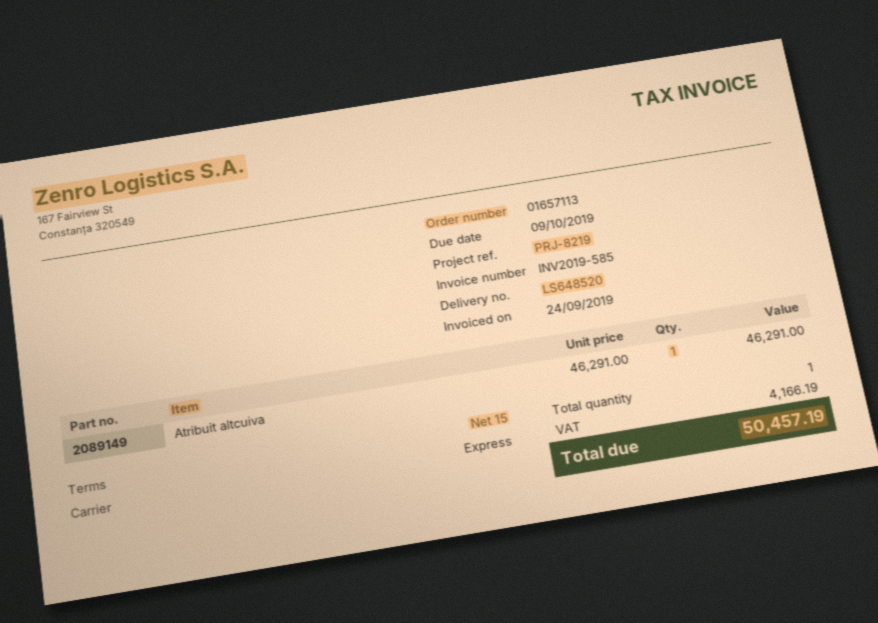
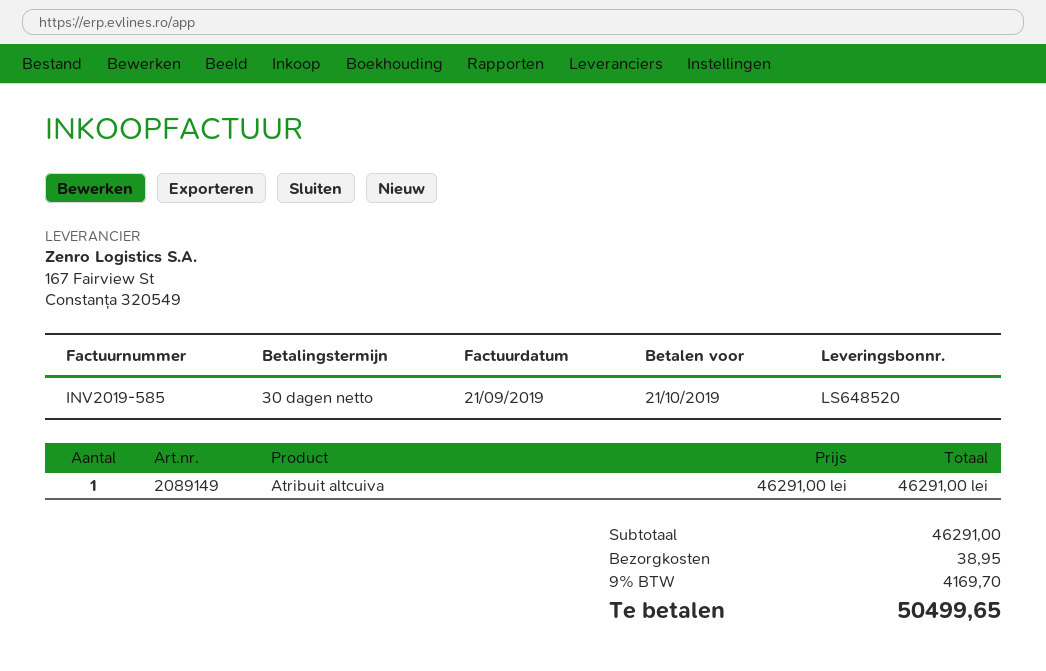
invoice date: 2019-09-24 -> 2019-09-21
payment terms: 15 days -> 30 days
due date: 2019-10-09 -> 2019-10-21
shipping: none -> 38.95
tax: 4166.19 -> 4169.70
total: 50457.19 -> 50499.65

